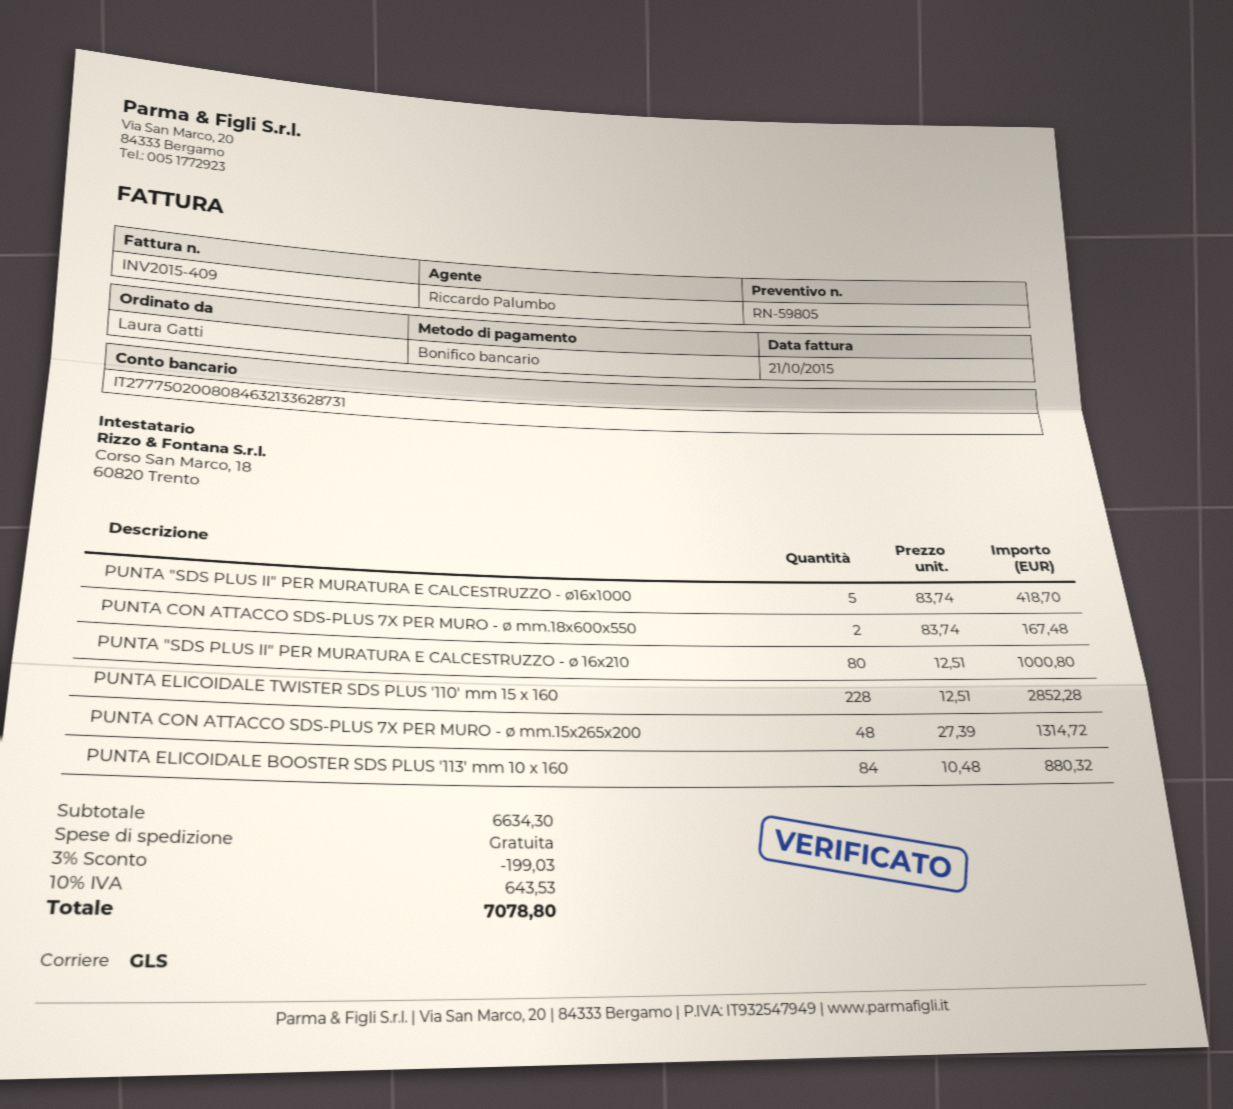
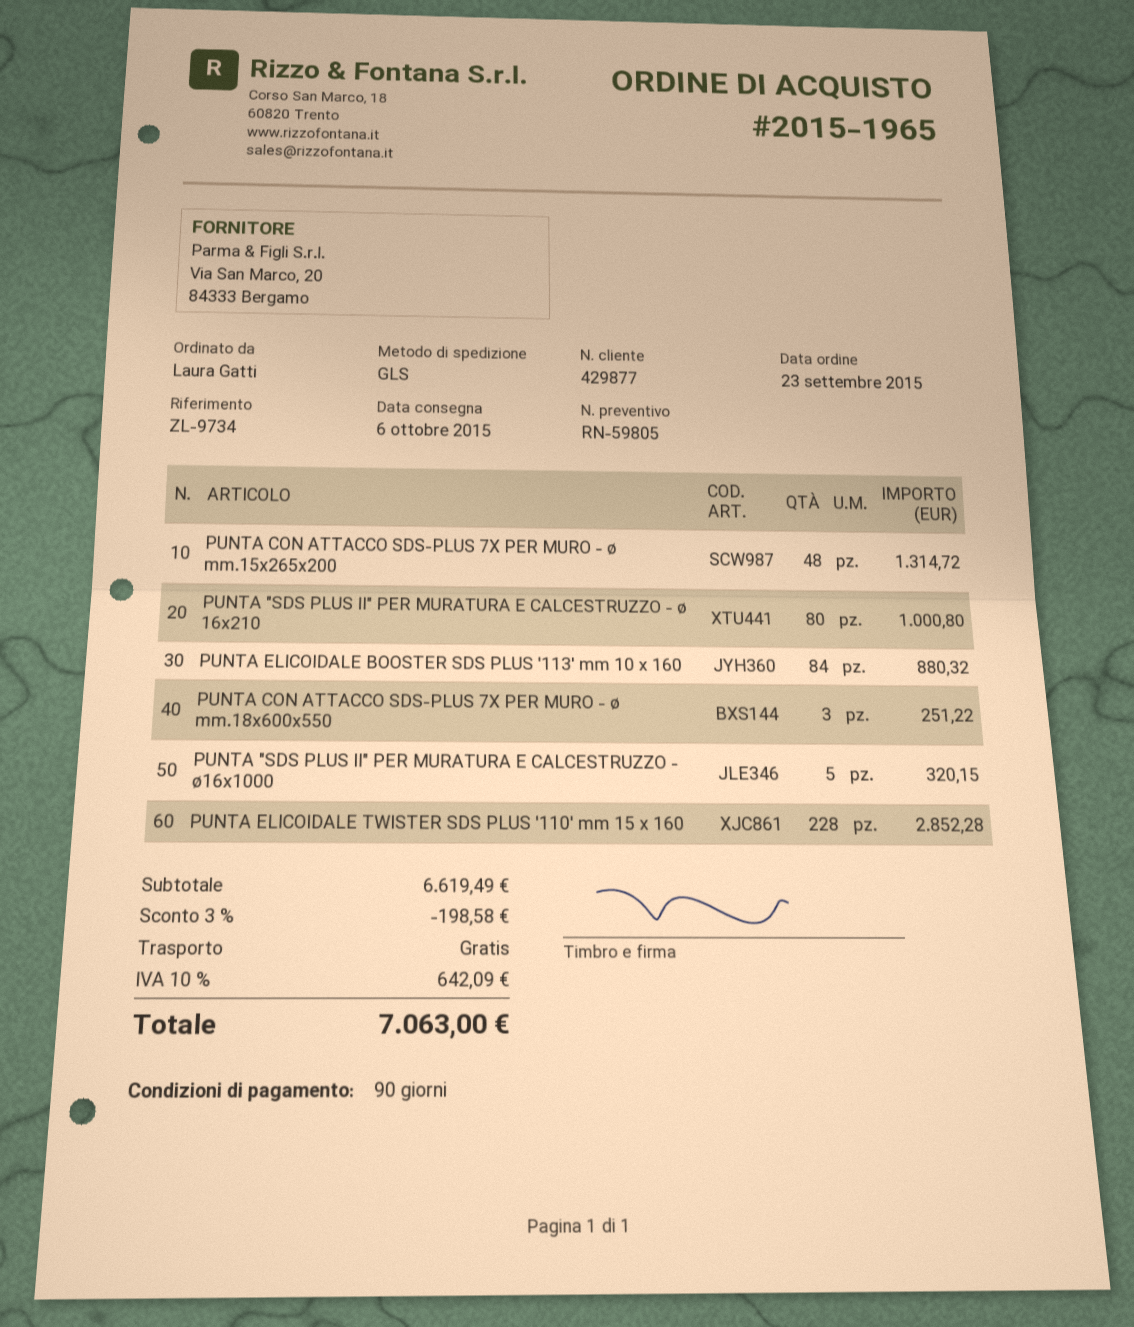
PUNTA "SDS PLUS II" PER MURATURA E CALCESTRUZZO - ø16x1000: 5 for 418.70 -> 5 for 320.15
PUNTA CON ATTACCO SDS-PLUS 7X PER MURO - ø mm.18x600x550: 2 for 167.48 -> 3 for 251.22
subtotal: 6634.30 -> 6619.49
discount: 3% = 199.03 -> 3% = 198.58
tax: 10% = 643.53 -> 10% = 642.09
total: 7078.80 -> 7063.00

